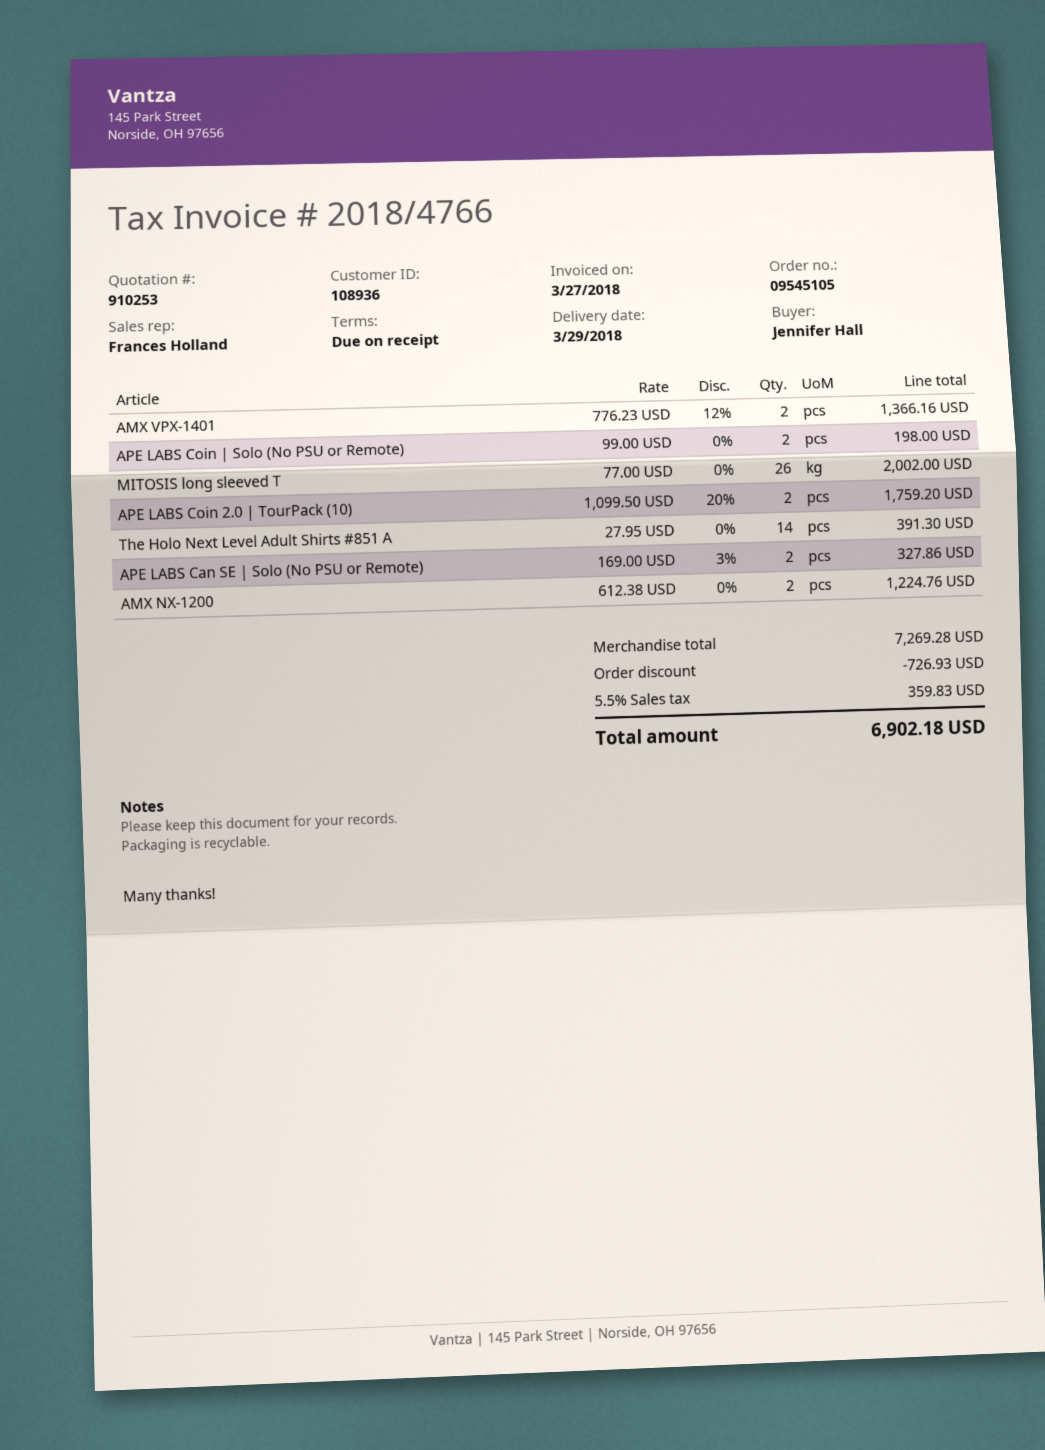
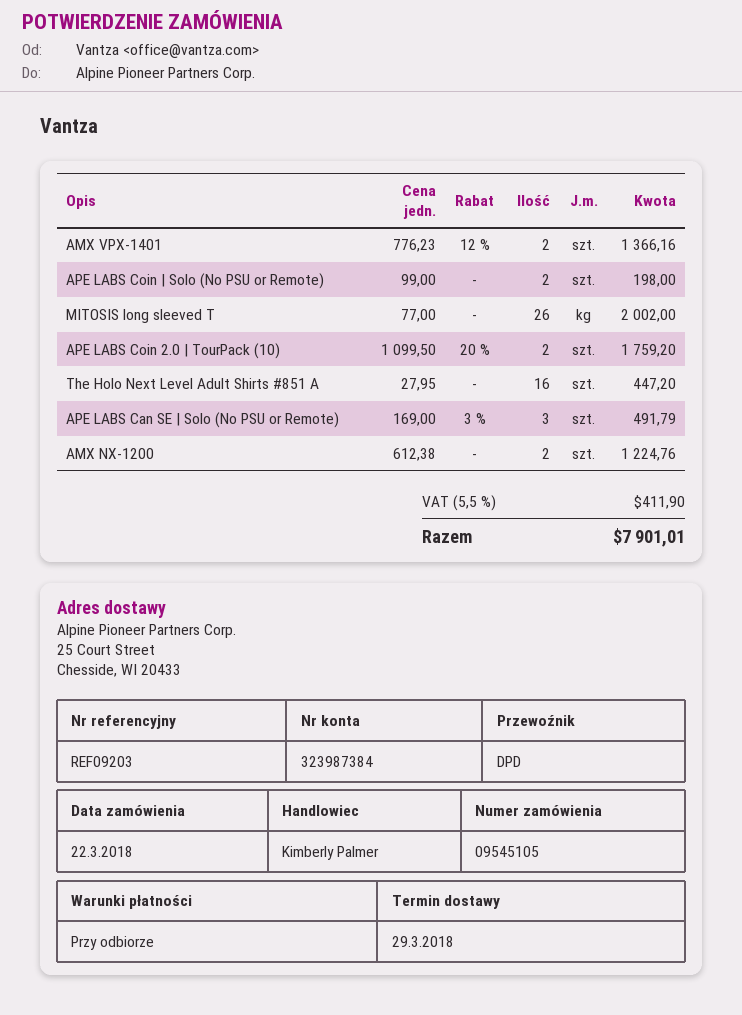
sales rep: Frances Holland -> Kimberly Palmer
The Holo Next Level Adult Shirts #851 A: 14 x 27.95 = 391.30 -> 16 x 27.95 = 447.20
APE LABS Can SE | Solo (No PSU or Remote): 2 x 169.00 - 3% = 327.86 -> 3 x 169.00 - 3% = 491.79
discount: 726.93 -> none
tax: 5.5% = 359.83 -> 5.5% = 411.90
total: 6902.18 -> 7901.01

